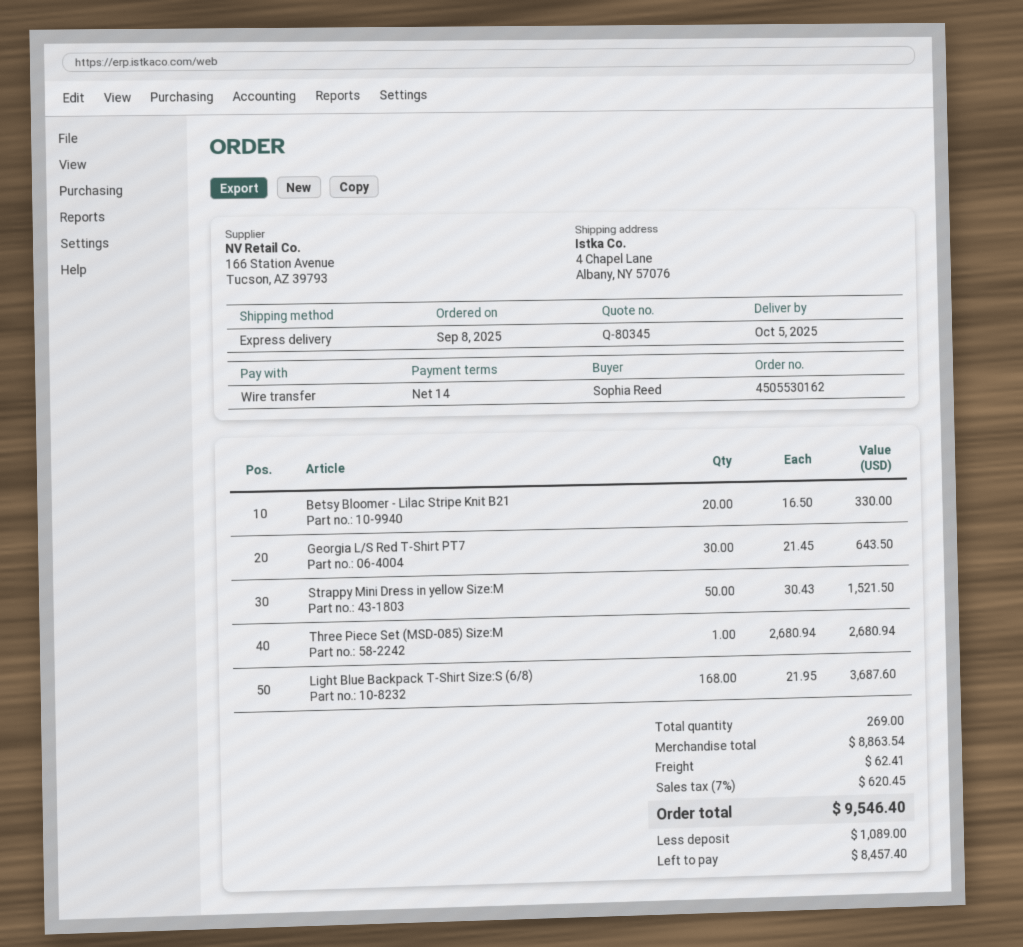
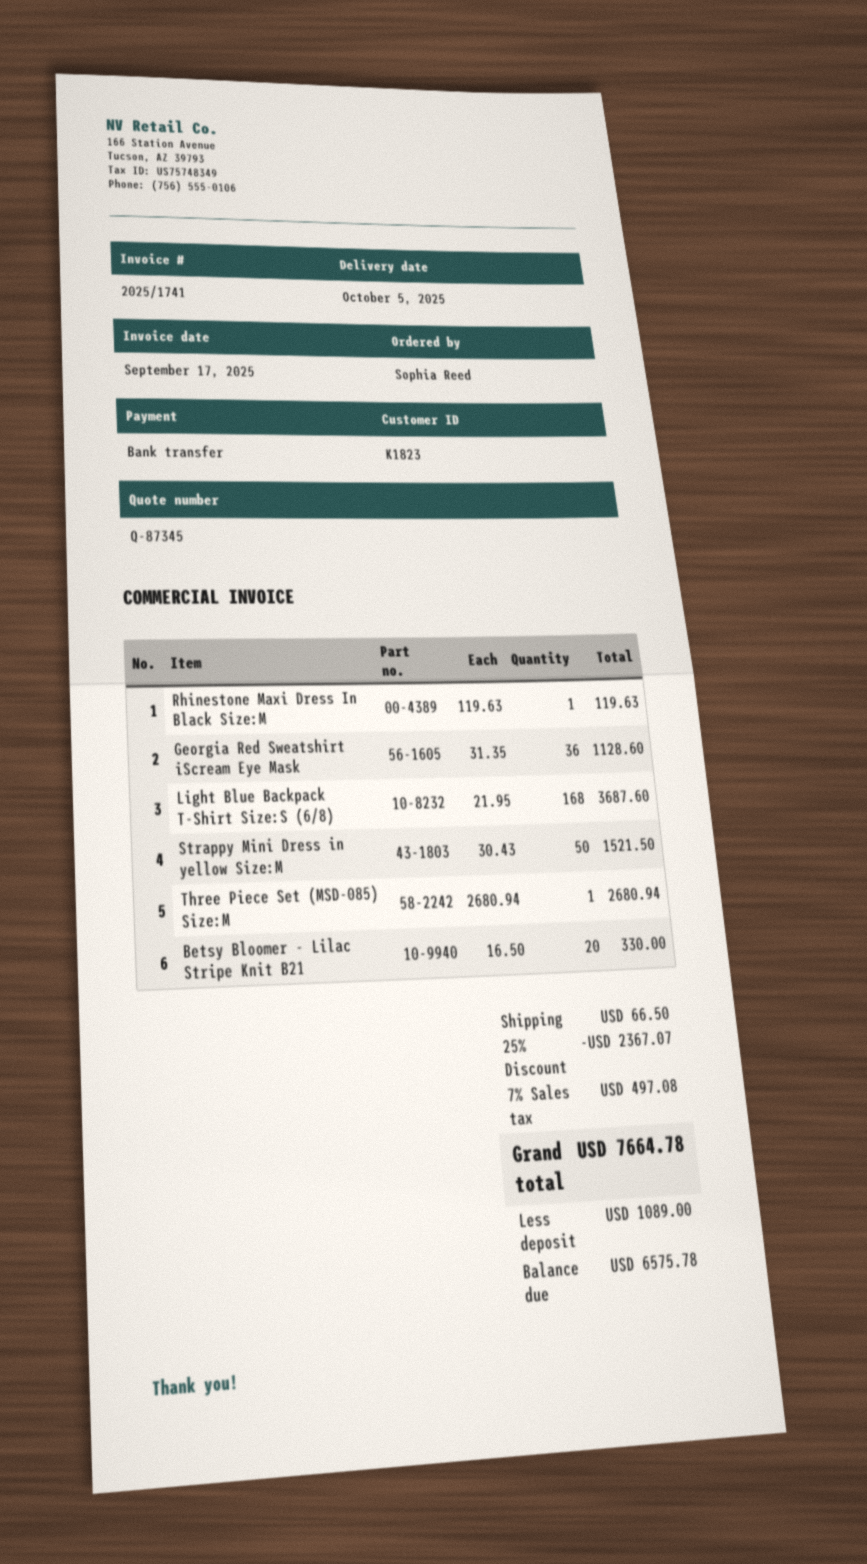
quote number: Q-80345 -> Q-87345
Georgia L/S Red T-Shirt PT7: 30 x 21.45 = 643.50 -> none
Rhinestone Maxi Dress In Black Size:M: none -> 1 x 119.63 = 119.63
Georgia Red Sweatshirt iScream Eye Mask: none -> 36 x 31.35 = 1128.60
discount: none -> 25% = 2367.07
shipping: 62.41 -> 66.50
tax: 7% = 620.45 -> 7% = 497.08
total: 9546.40 -> 7664.78
balance: 8457.40 -> 6575.78

